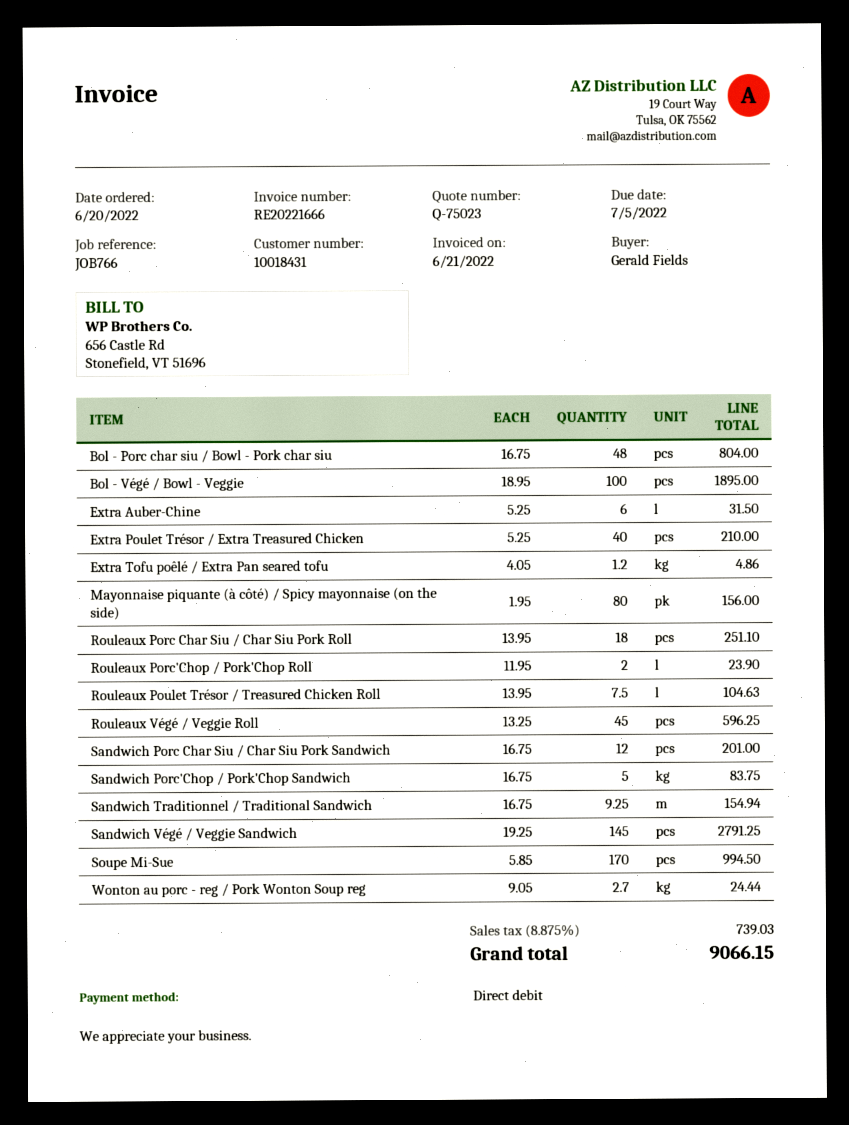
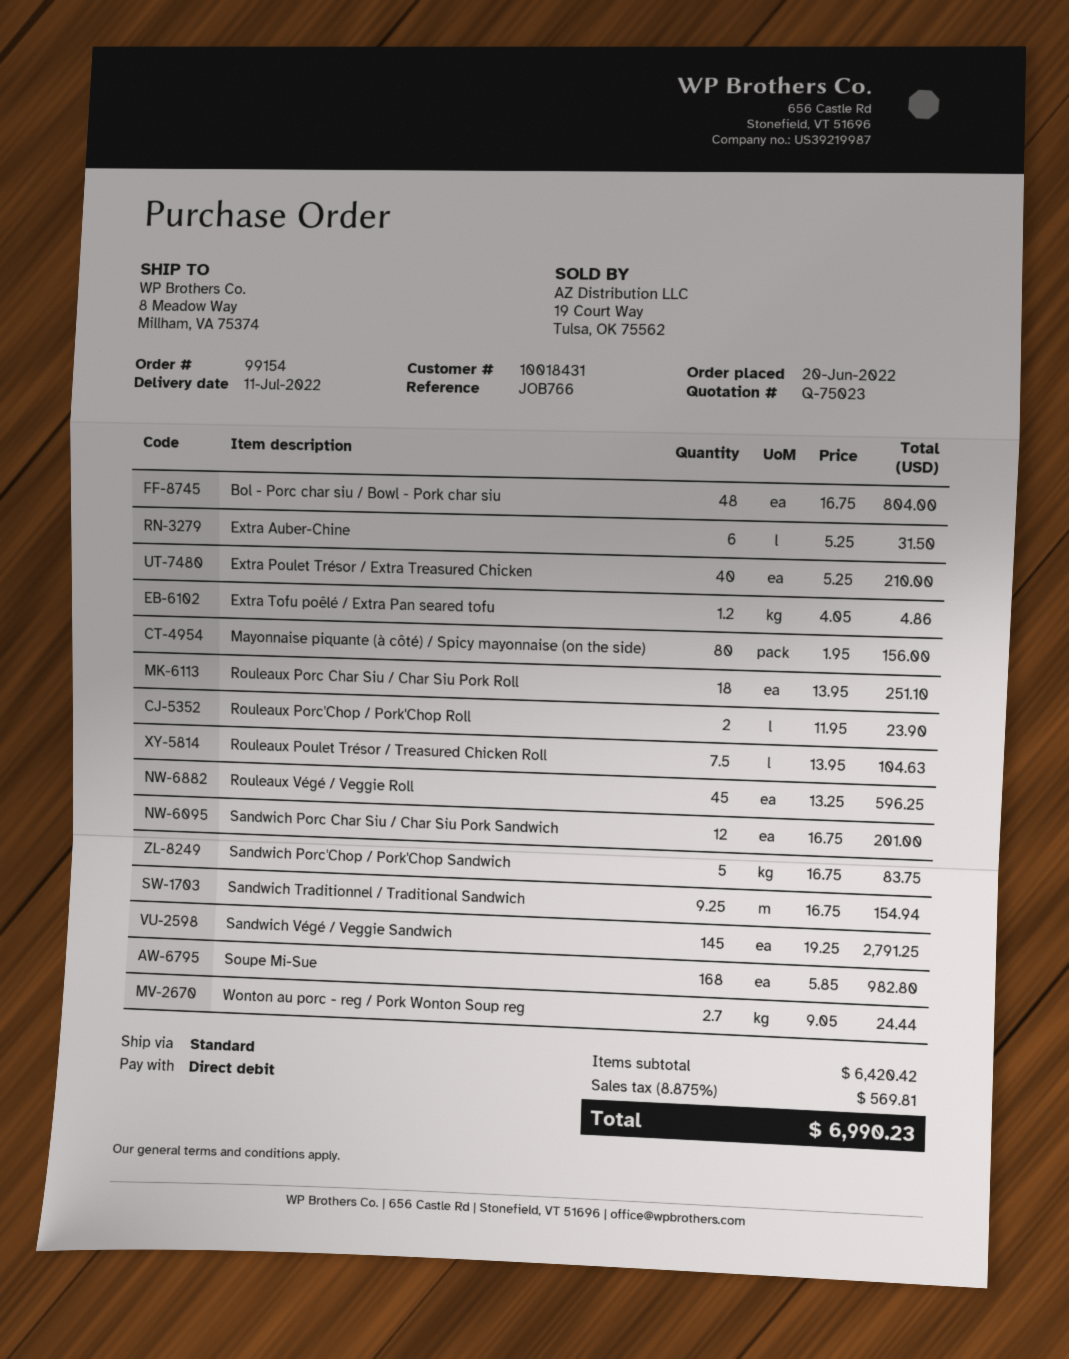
Bol - Végé / Bowl - Veggie: 100 x 18.95 = 1895.00 -> none
Soupe Mi-Sue: 170 x 5.85 = 994.50 -> 168 x 5.85 = 982.80
tax: 8.875% = 739.03 -> 8.875% = 569.81
total: 9066.15 -> 6990.23

